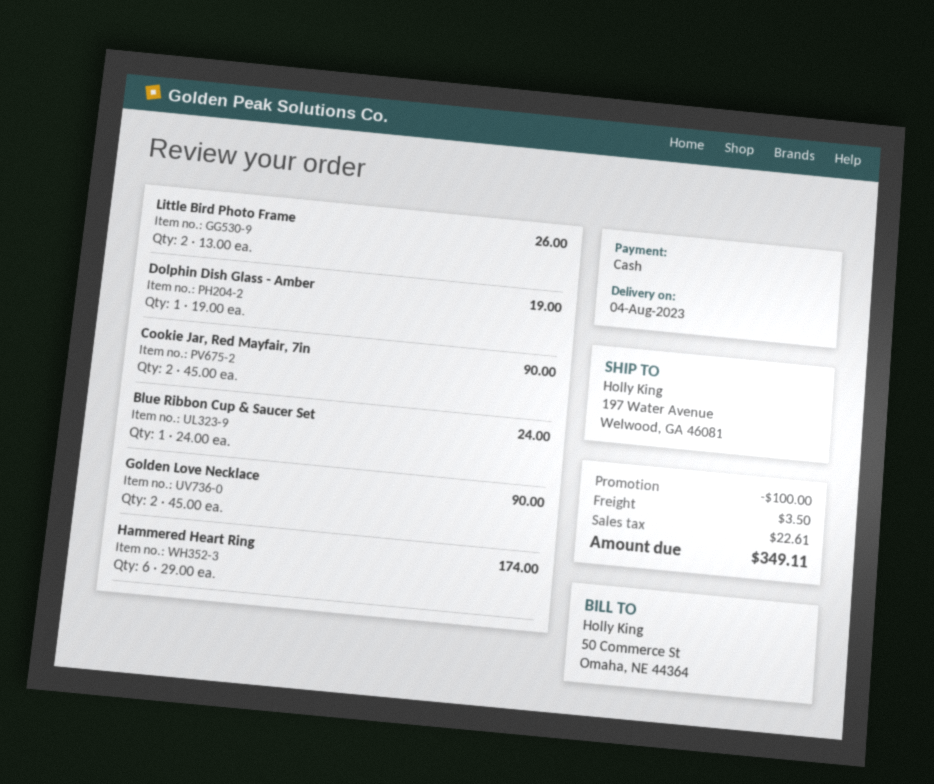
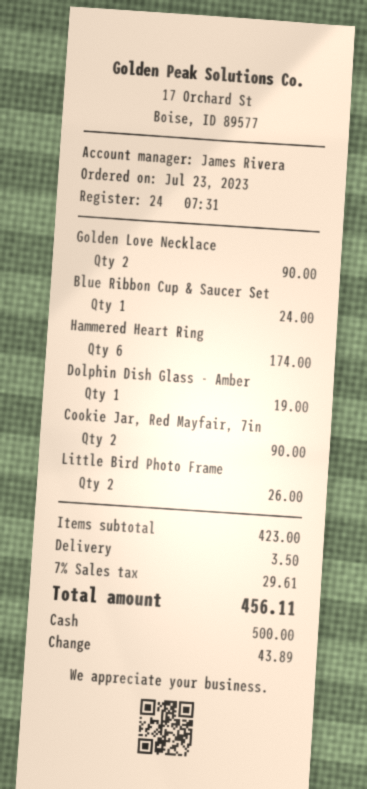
discount: 100.00 -> none
tax: 22.61 -> 29.61
total: 349.11 -> 456.11

